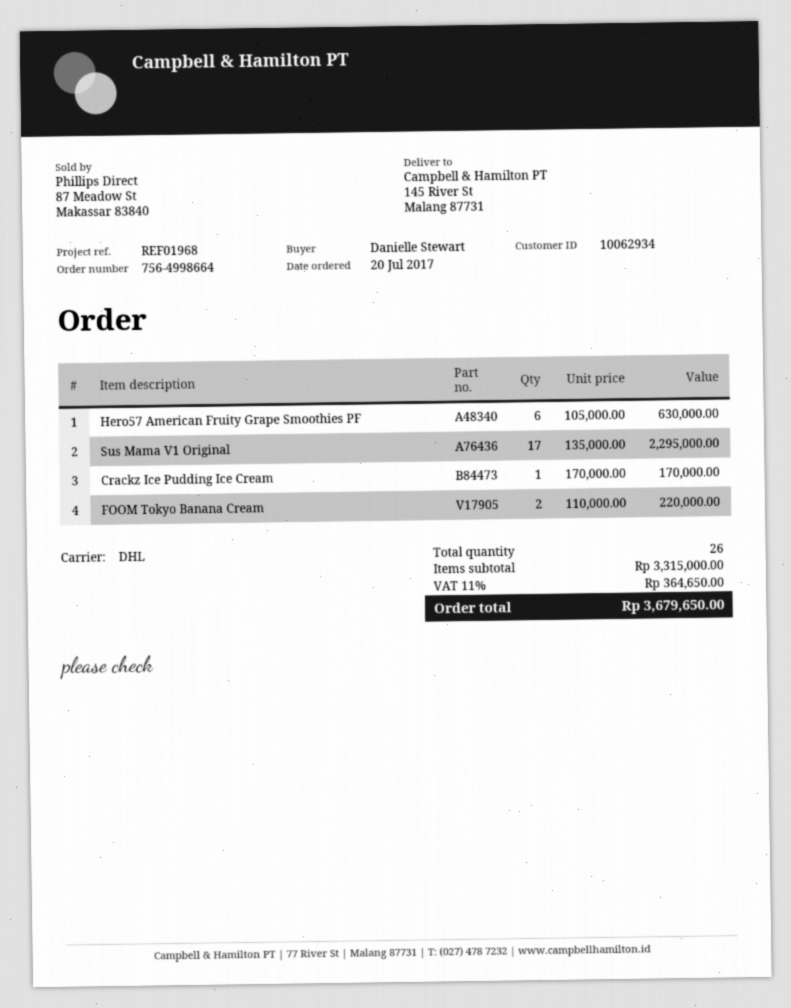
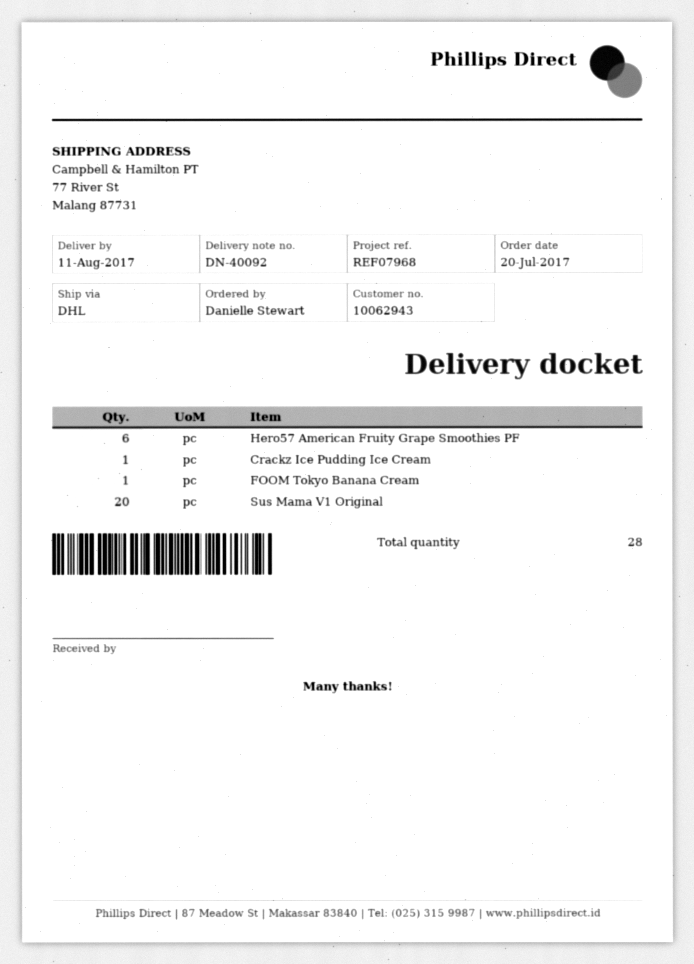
customer number: 10062934 -> 10062943
reference: REF01968 -> REF07968
ship to: 145 River St, Malang 87731 -> 77 River St, Malang 87731
Sus Mama V1 Original: 17 -> 20
FOOM Tokyo Banana Cream: 2 -> 1
total quantity: 26 -> 28

